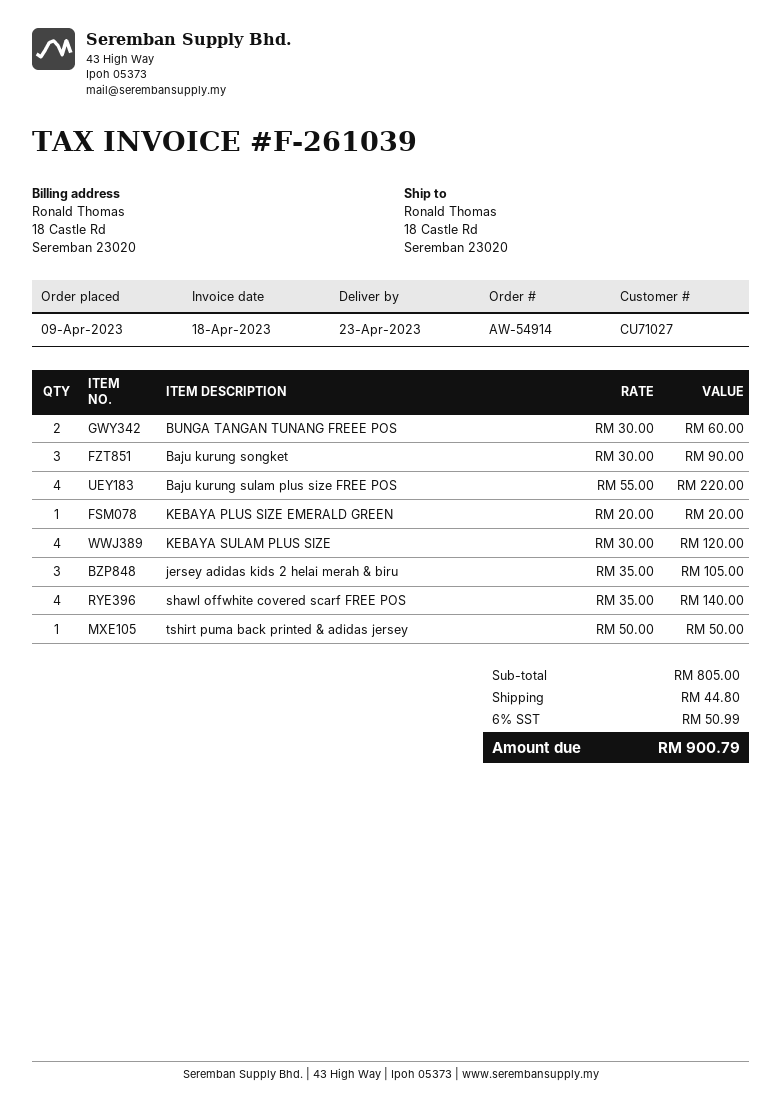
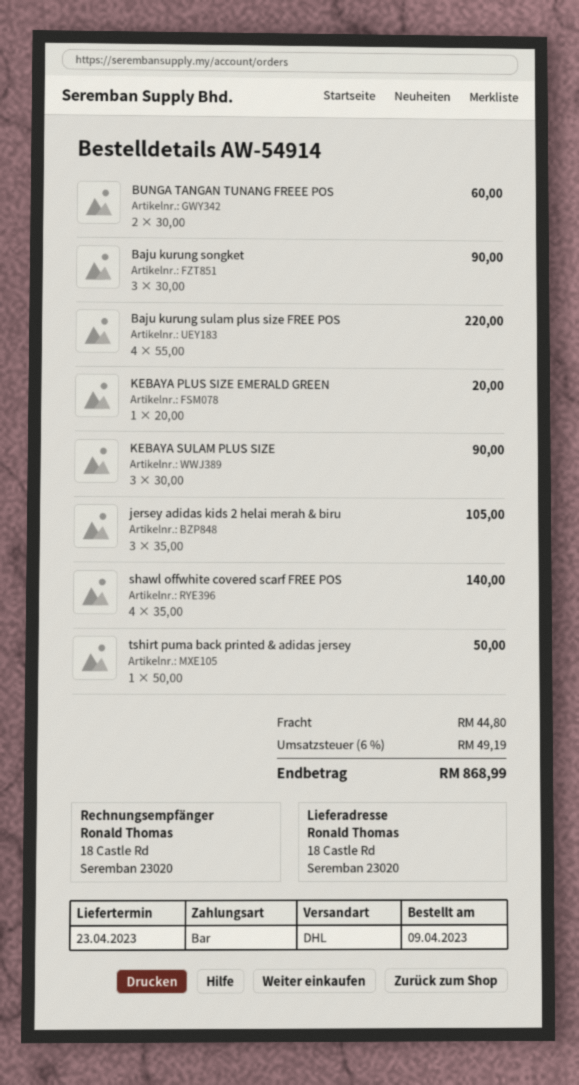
KEBAYA SULAM PLUS SIZE: 4 x 30.00 = 120.00 -> 3 x 30.00 = 90.00
tax: 6% = 50.99 -> 6% = 49.19
total: 900.79 -> 868.99

